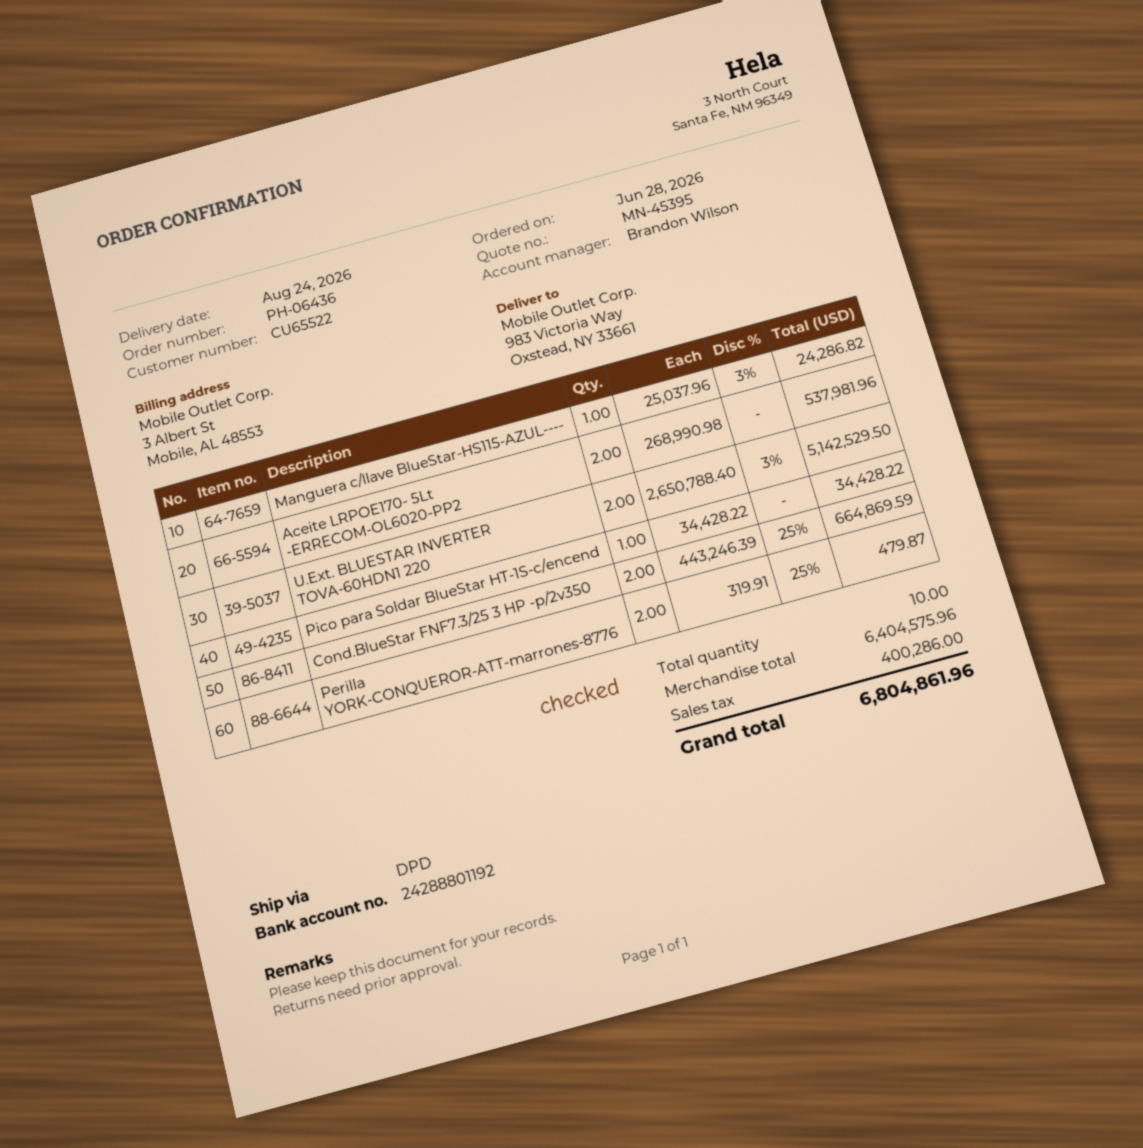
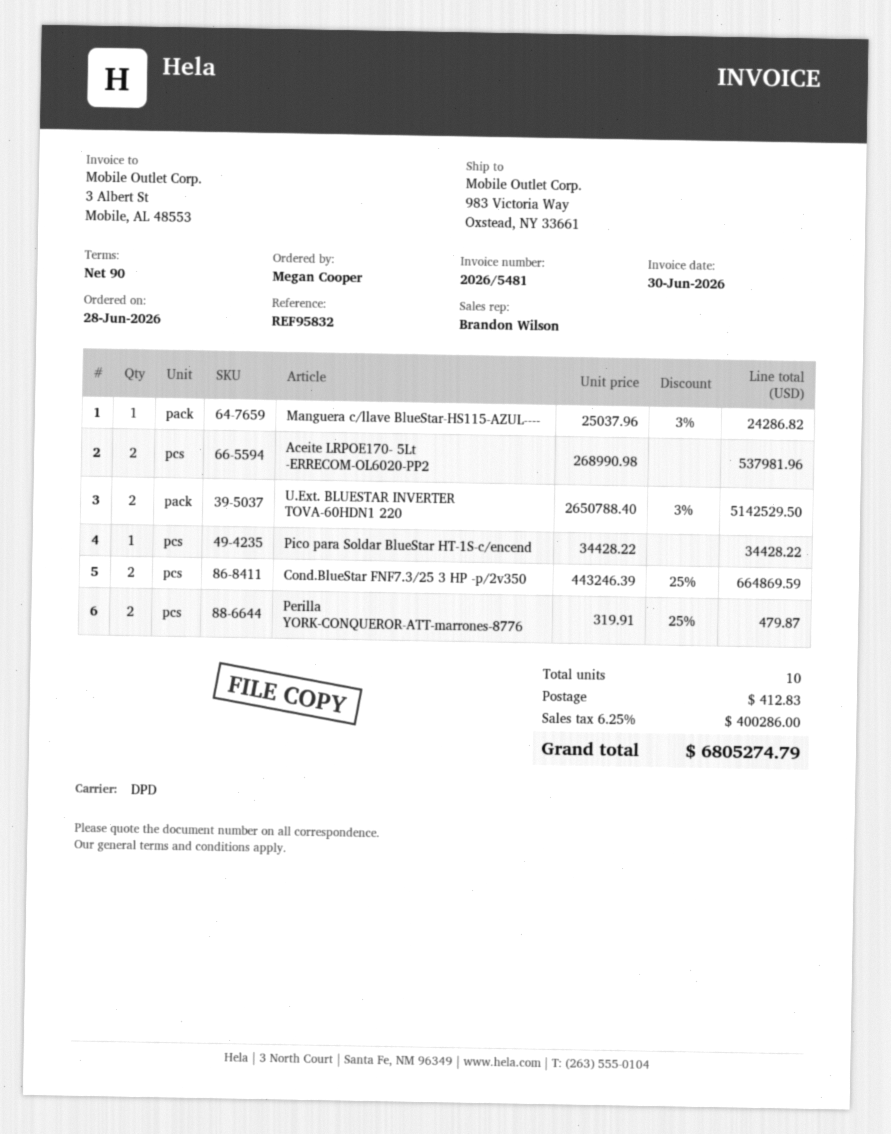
shipping: none -> 412.83
total: 6804861.96 -> 6805274.79

